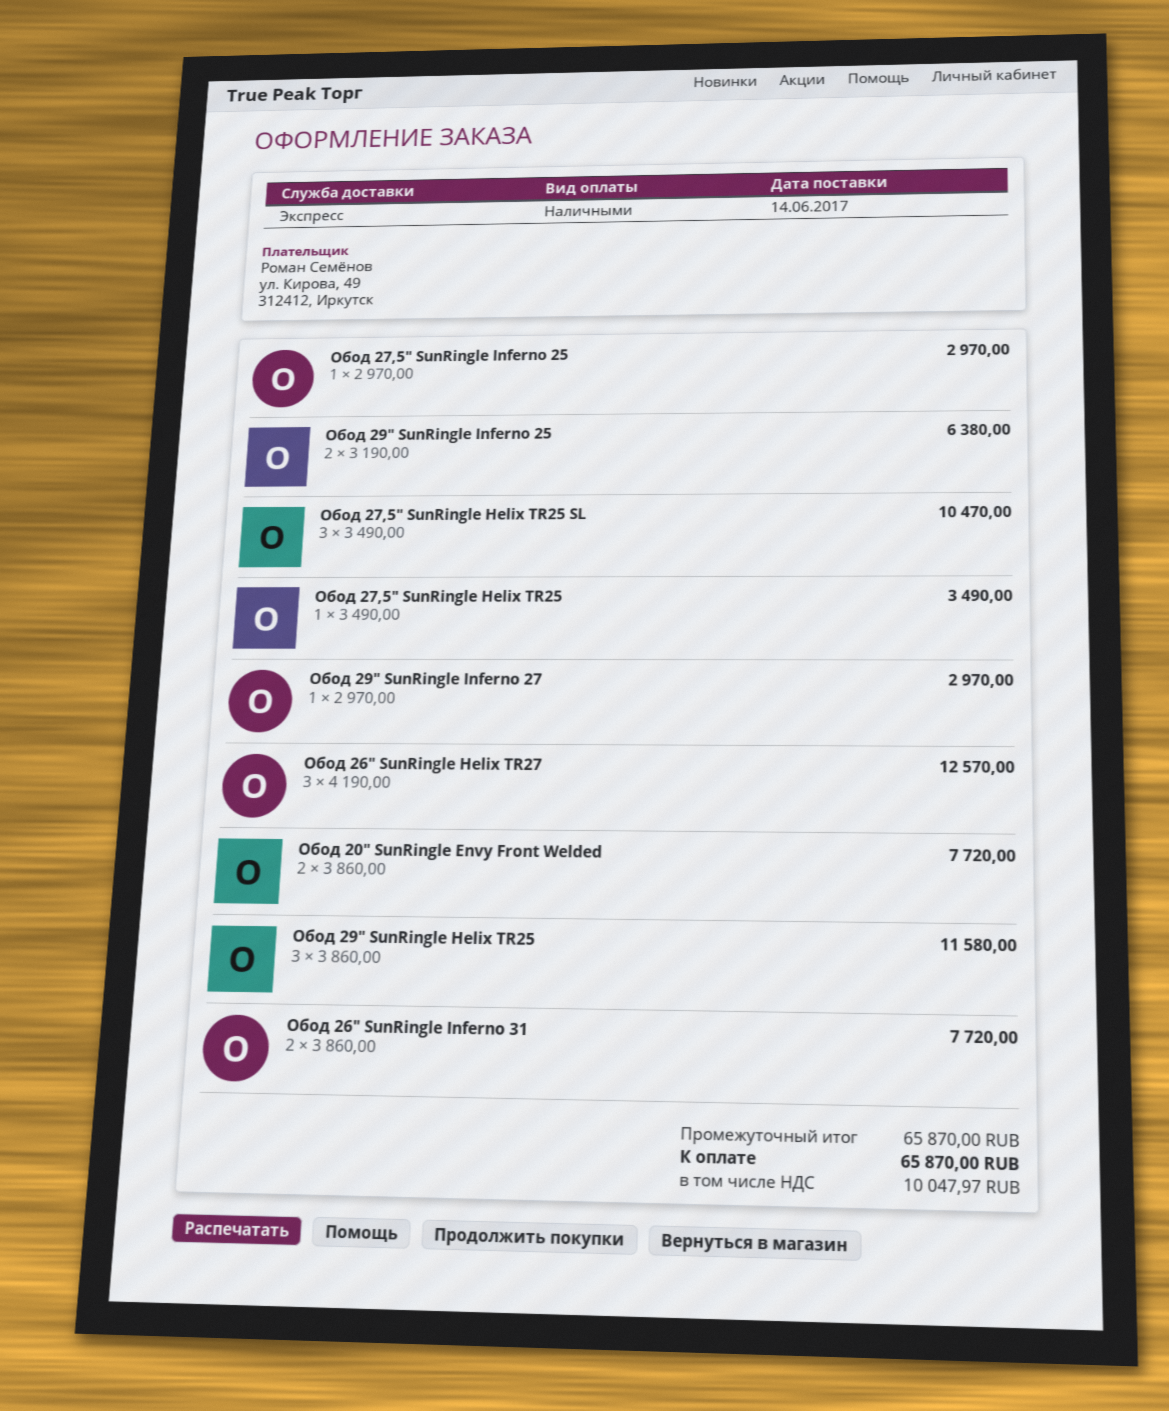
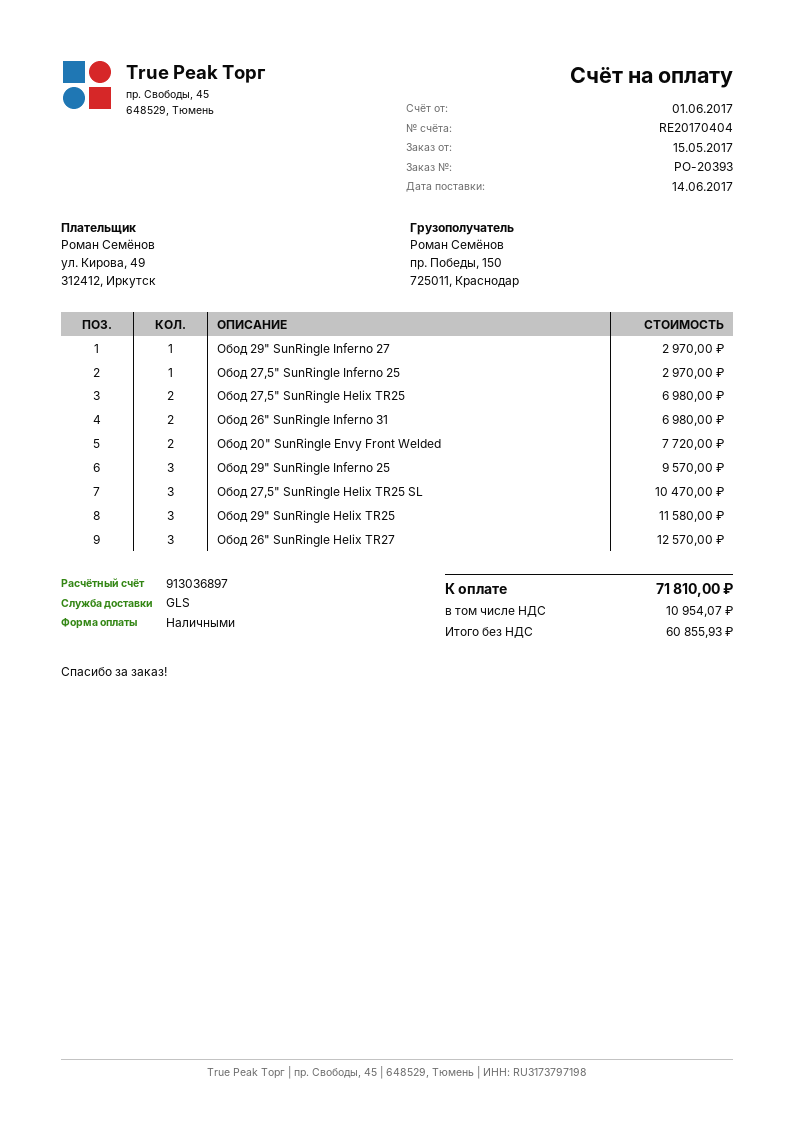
shipping method: express -> GLS
Обод 29" SunRingle Inferno 25: 2 for 6380.00 -> 3 for 9570.00
Обод 27,5" SunRingle Helix TR25: 1 for 3490.00 -> 2 for 6980.00
Обод 26" SunRingle Inferno 31: 2 for 7720.00 -> 2 for 6980.00
tax: 10047.97 -> 10954.07
total: 65870.00 -> 71810.00

